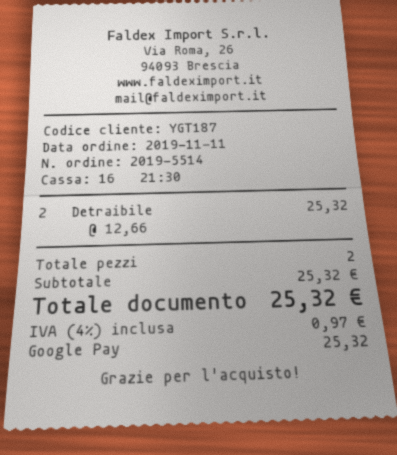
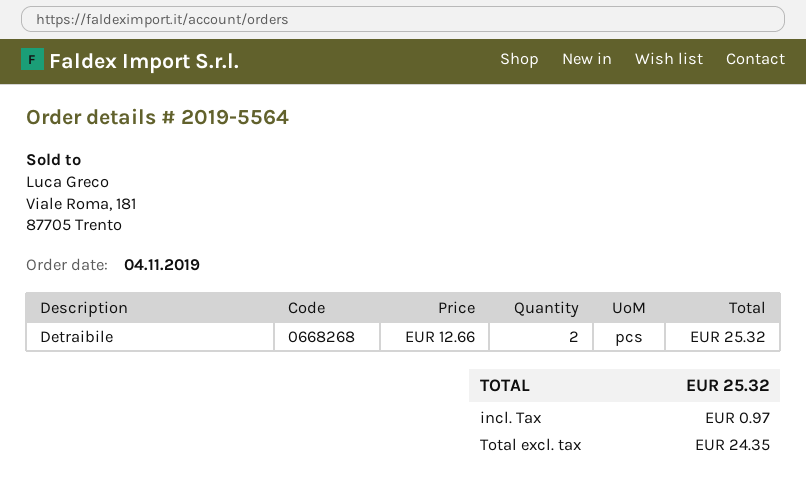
order number: 2019-5514 -> 2019-5564
order date: 2019-11-11 -> 2019-11-04

